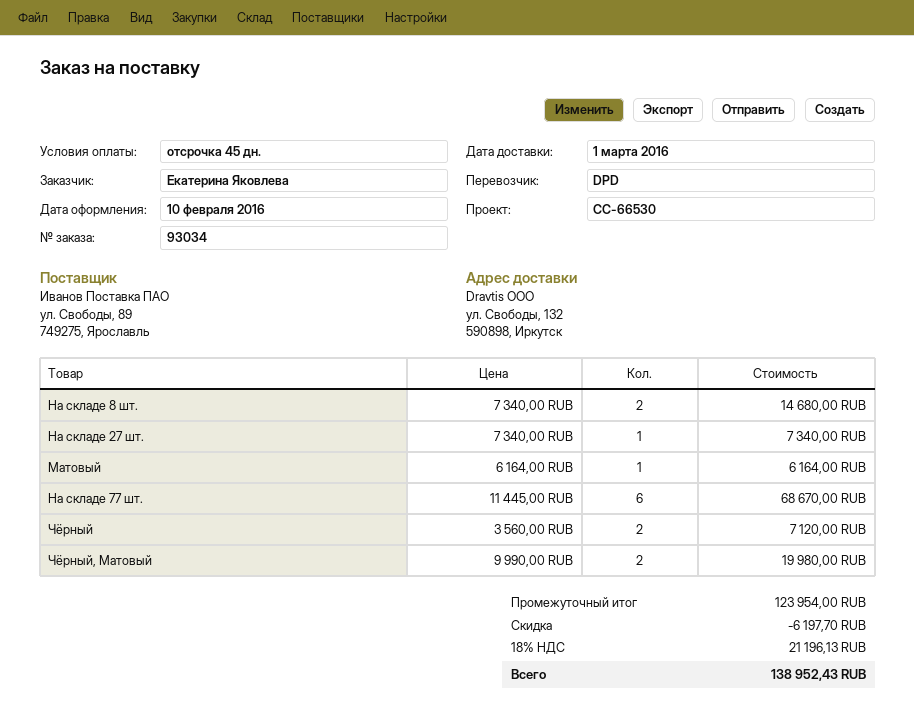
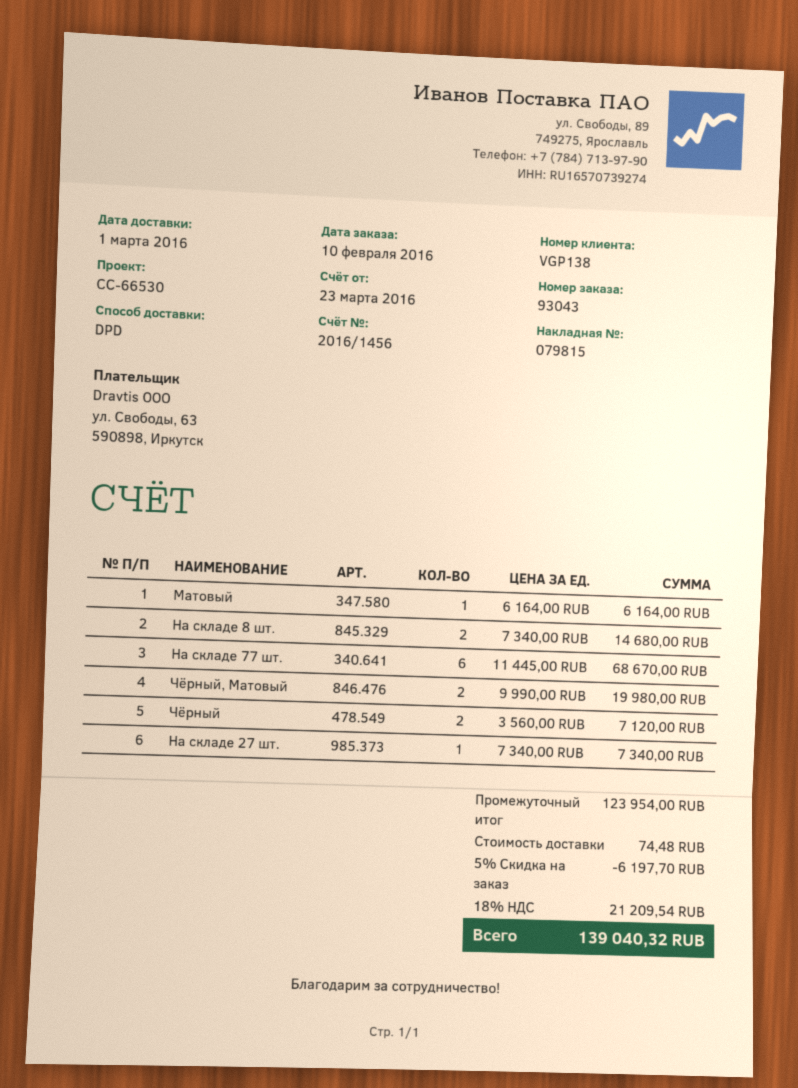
order number: 93034 -> 93043
shipping: none -> 74.48
tax: 18% = 21196.13 -> 18% = 21209.54
total: 138952.43 -> 139040.32

